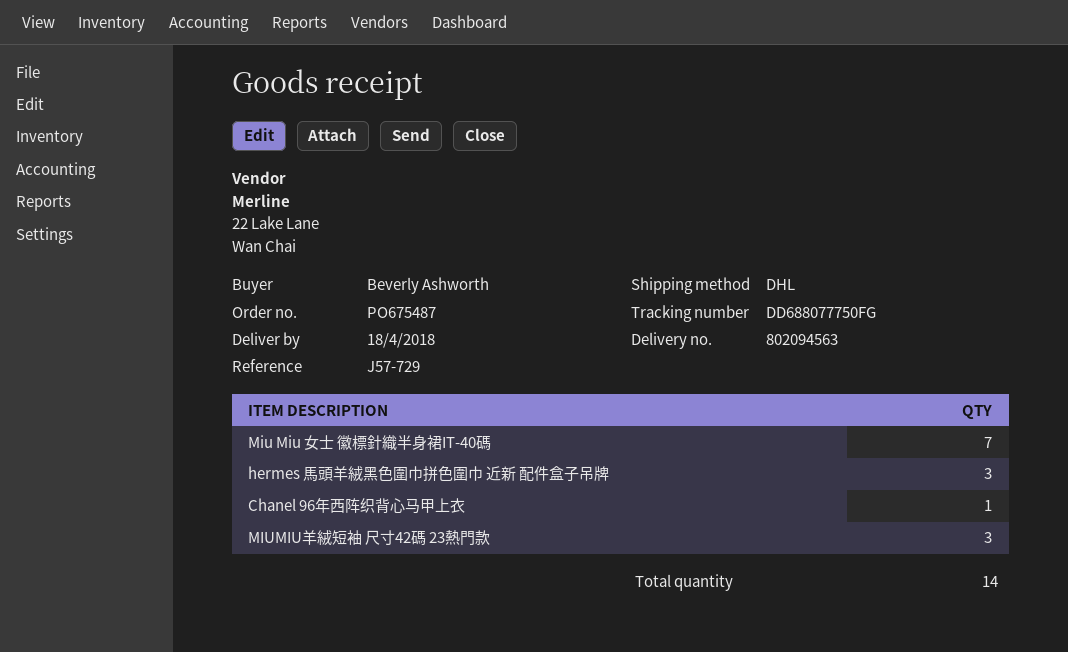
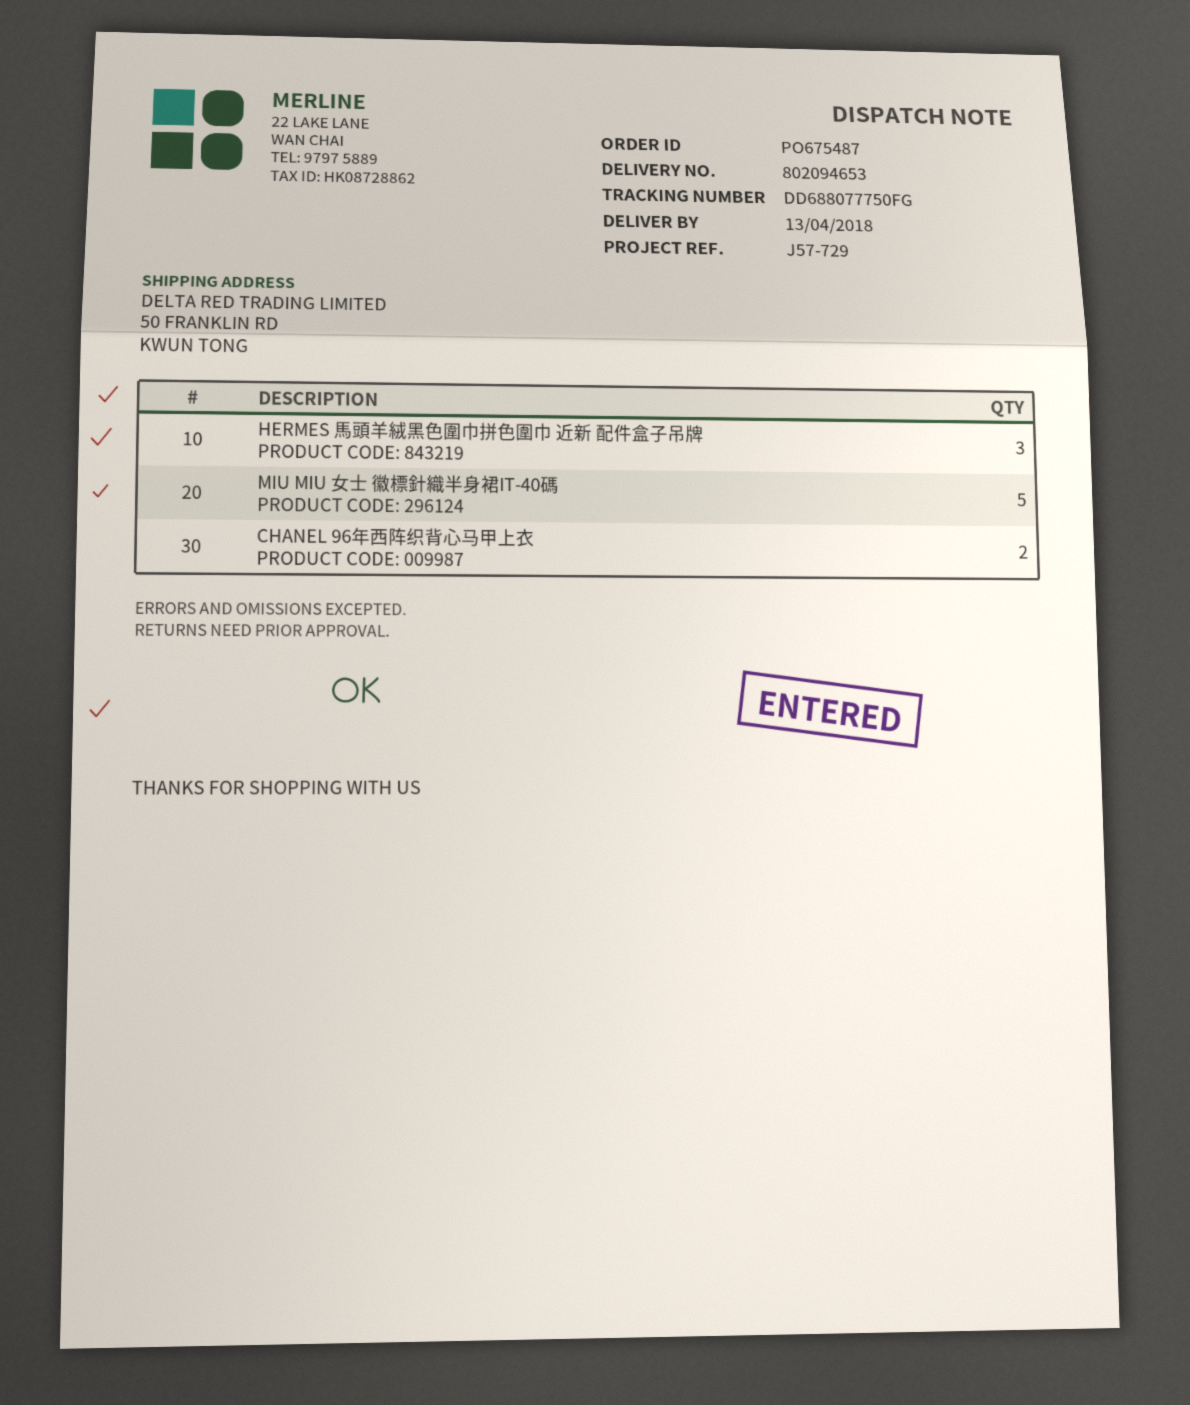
delivery note number: 802094563 -> 802094653
delivery date: 2018-04-18 -> 2018-04-13
Miu Miu 女士 徽標針織半身裙IT-40碼: 7 -> 5
Chanel 96年西阵织背心马甲上衣: 1 -> 2
MIUMIU羊絨短袖 尺寸42碼 23熱門款: 3 -> none

